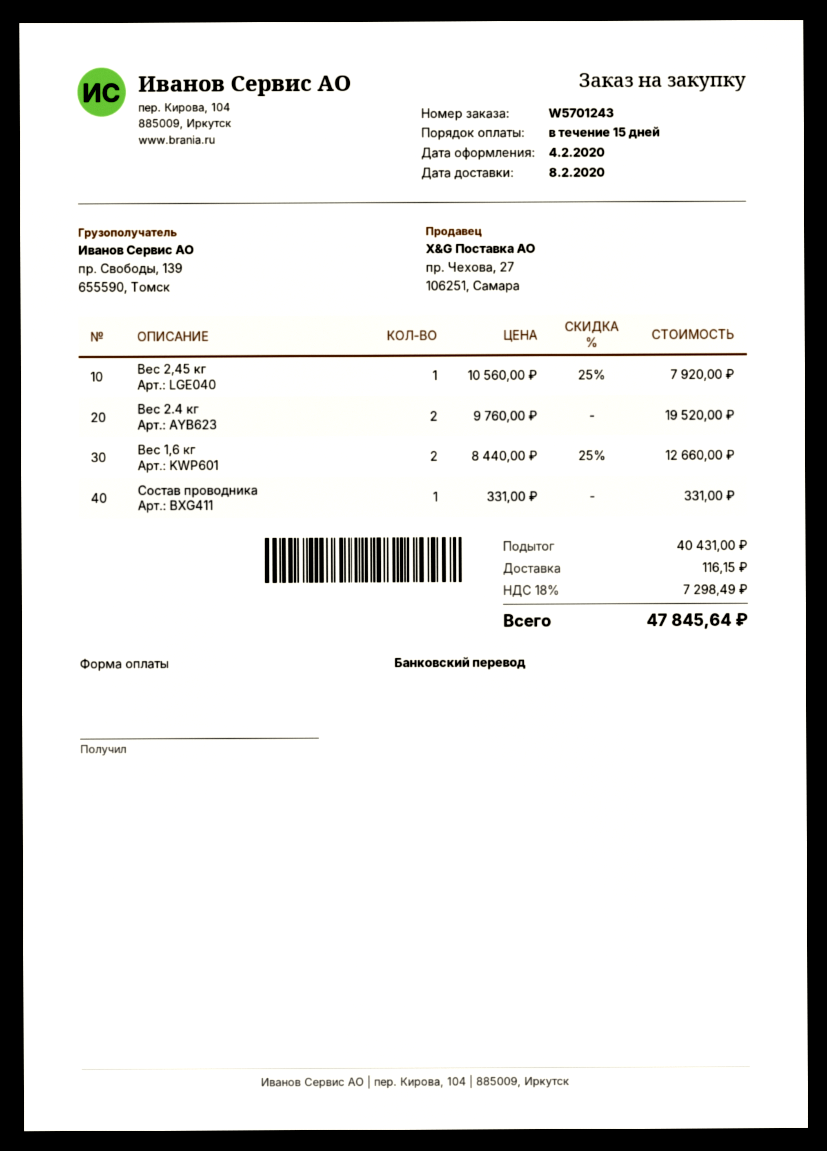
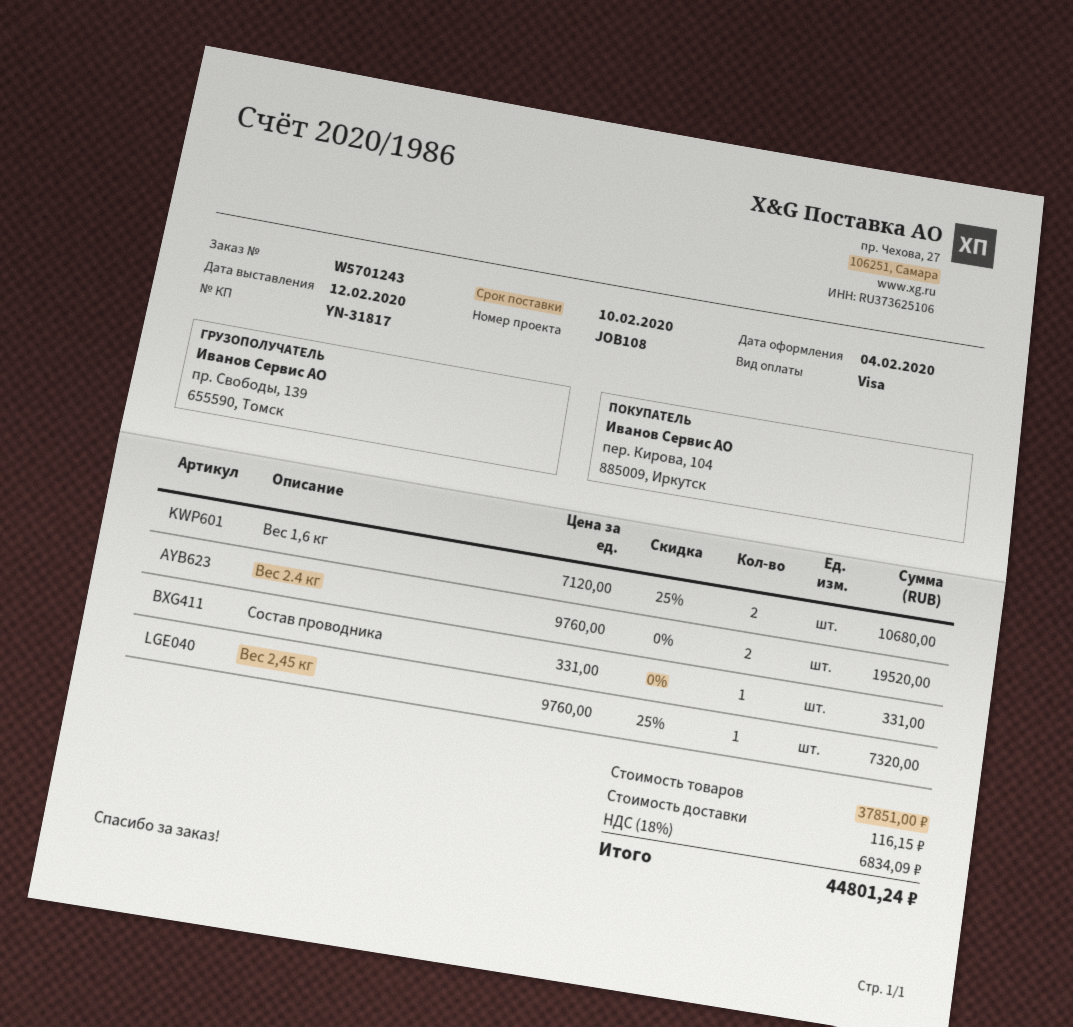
delivery date: 2020-02-08 -> 2020-02-10
payment method: bank transfer -> Visa
Вес 2,45 кг: 1 x 10560.00 - 25% = 7920.00 -> 1 x 9760.00 - 25% = 7320.00
Вес 1,6 кг: 2 x 8440.00 - 25% = 12660.00 -> 2 x 7120.00 - 25% = 10680.00
subtotal: 40431.00 -> 37851.00
tax: 18% = 7298.49 -> 18% = 6834.09
total: 47845.64 -> 44801.24

